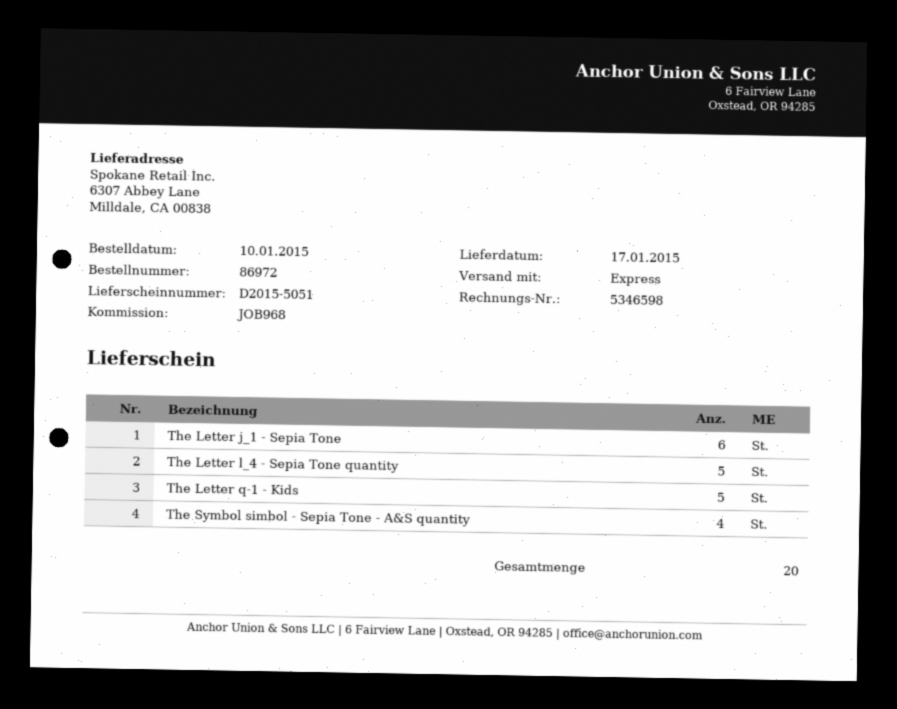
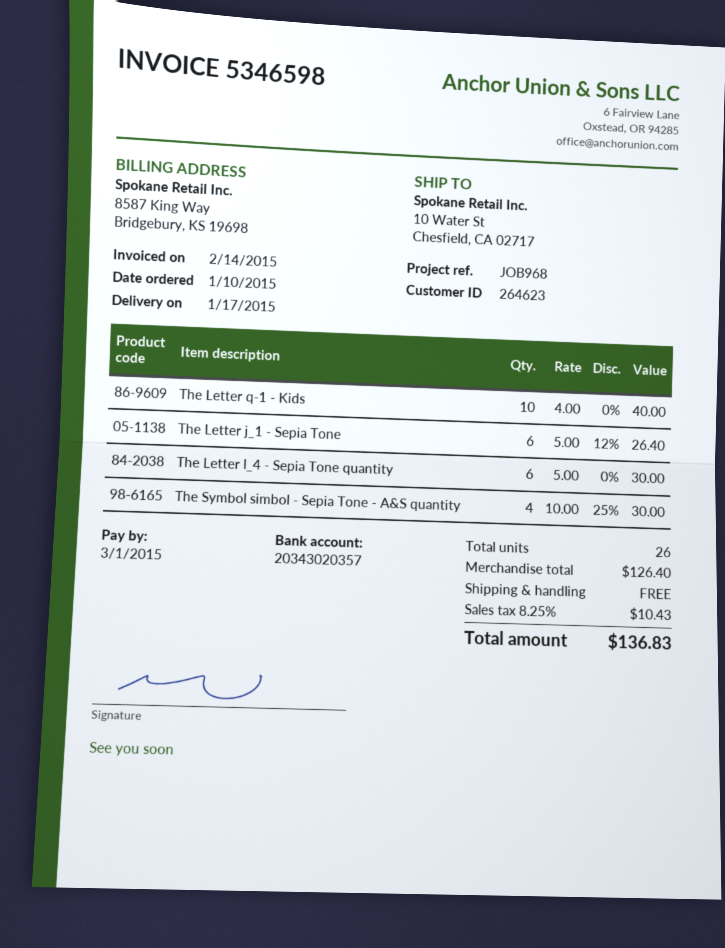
ship to: 6307 Abbey Lane, Milldale, CA 00838 -> 10 Water St, Chesfield, CA 02717
The Letter l_4 - Sepia Tone quantity: 5 -> 6
The Letter q-1 - Kids: 5 -> 10
total quantity: 20 -> 26

